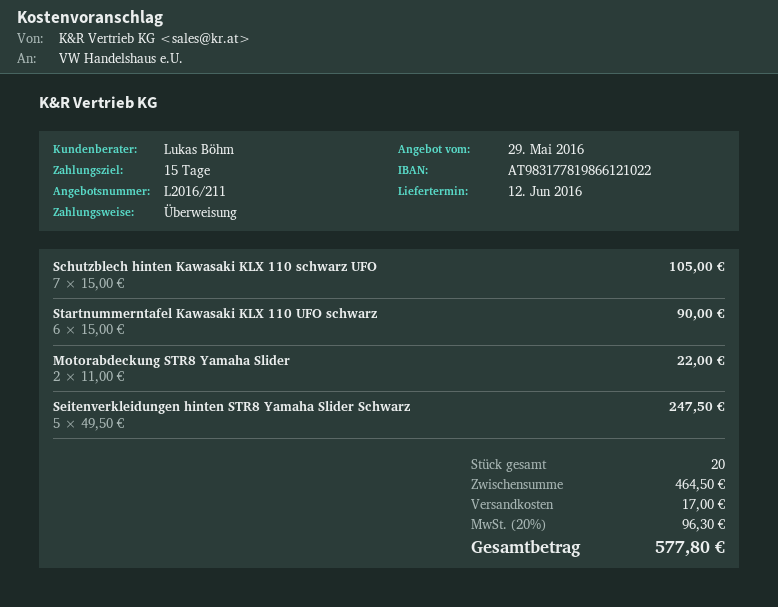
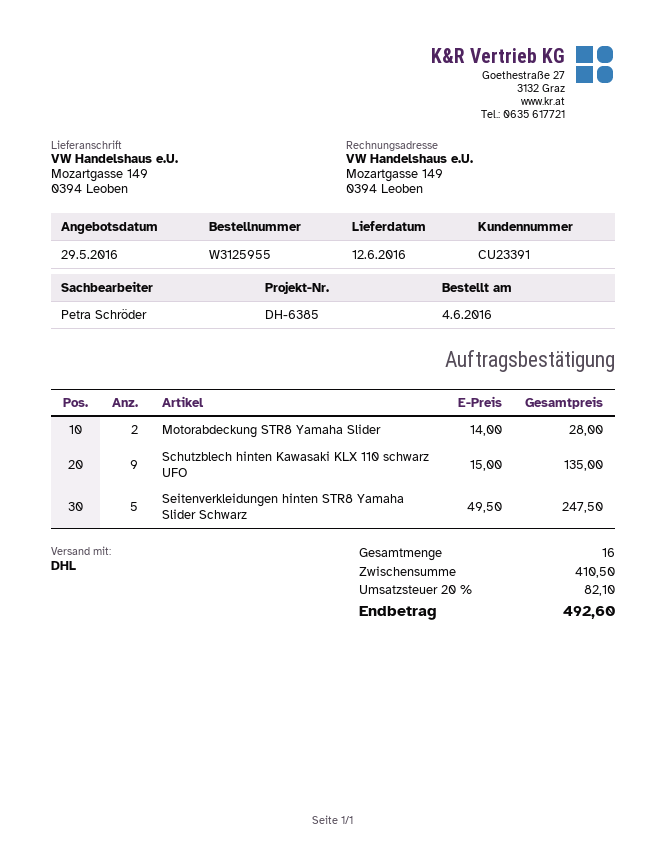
sales rep: Lukas Böhm -> Petra Schröder
Schutzblech hinten Kawasaki KLX 110 schwarz UFO: 7 x 15.00 = 105.00 -> 9 x 15.00 = 135.00
Startnummerntafel Kawasaki KLX 110 UFO schwarz: 6 x 15.00 = 90.00 -> none
Motorabdeckung STR8 Yamaha Slider: 2 x 11.00 = 22.00 -> 2 x 14.00 = 28.00
total quantity: 20 -> 16
subtotal: 464.50 -> 410.50
shipping: 17.00 -> none
tax: 20% = 96.30 -> 20% = 82.10
total: 577.80 -> 492.60

